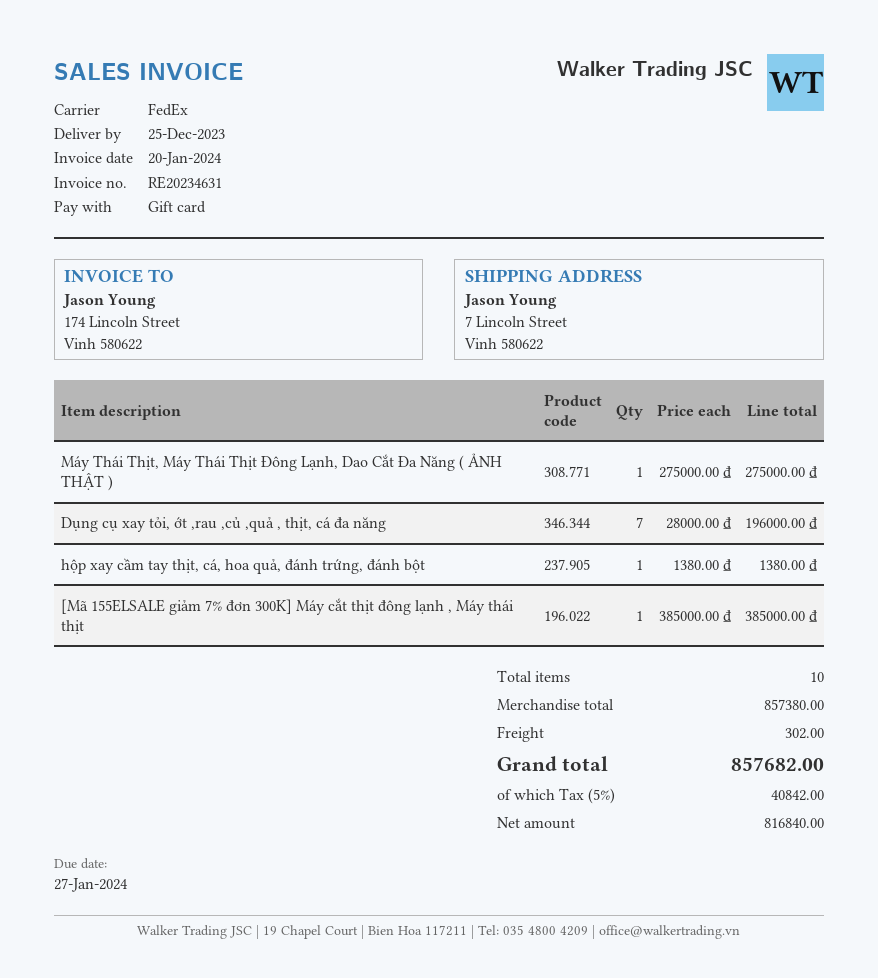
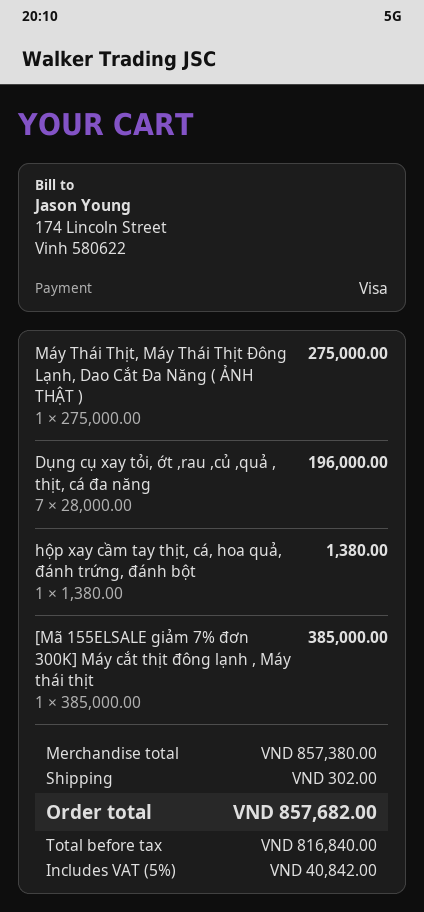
payment method: gift card -> Visa

